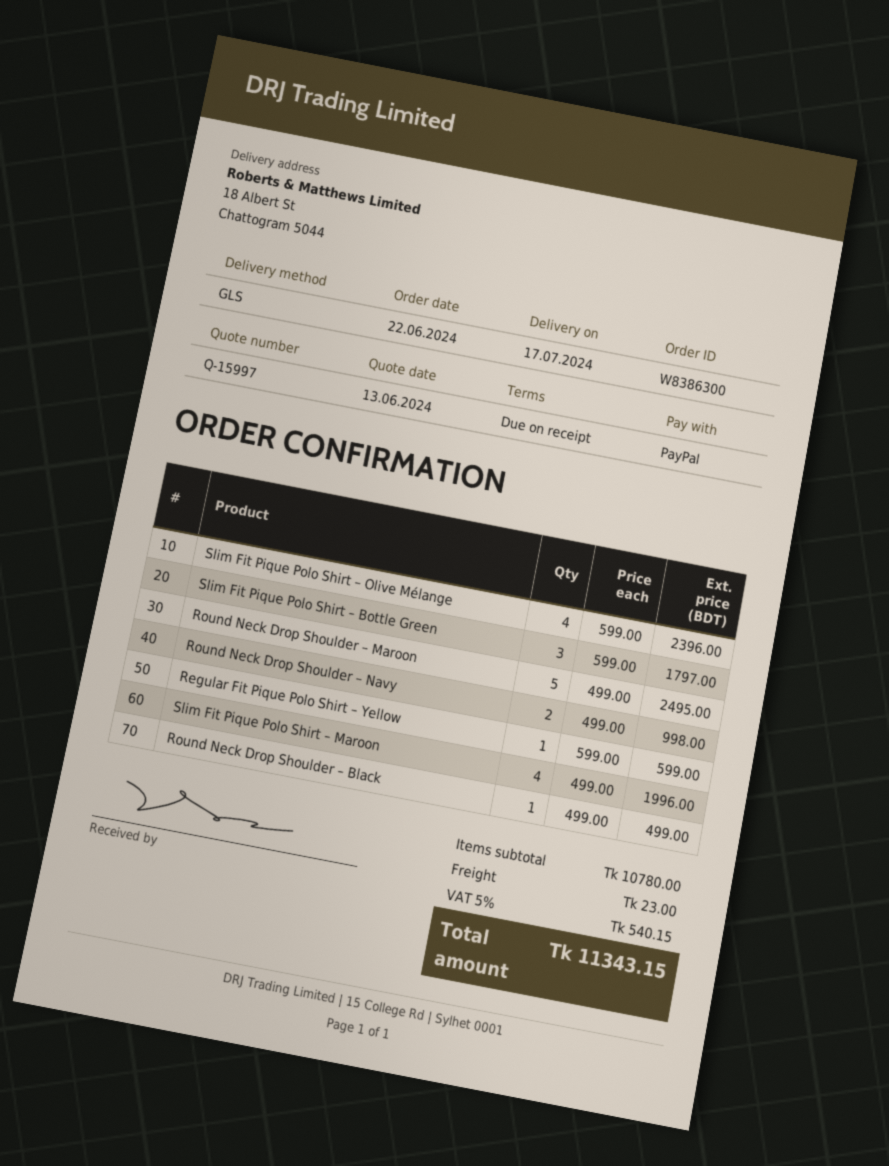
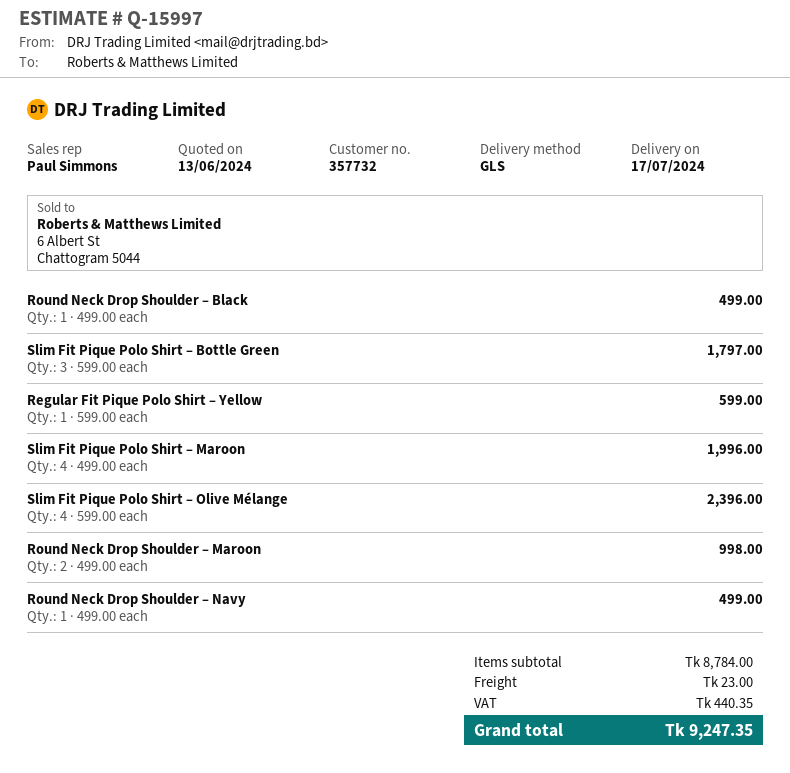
Round Neck Drop Shoulder – Maroon: 5 x 499.00 = 2495.00 -> 2 x 499.00 = 998.00
Round Neck Drop Shoulder – Navy: 2 x 499.00 = 998.00 -> 1 x 499.00 = 499.00
subtotal: 10780.00 -> 8784.00
tax: 540.15 -> 440.35
total: 11343.15 -> 9247.35

